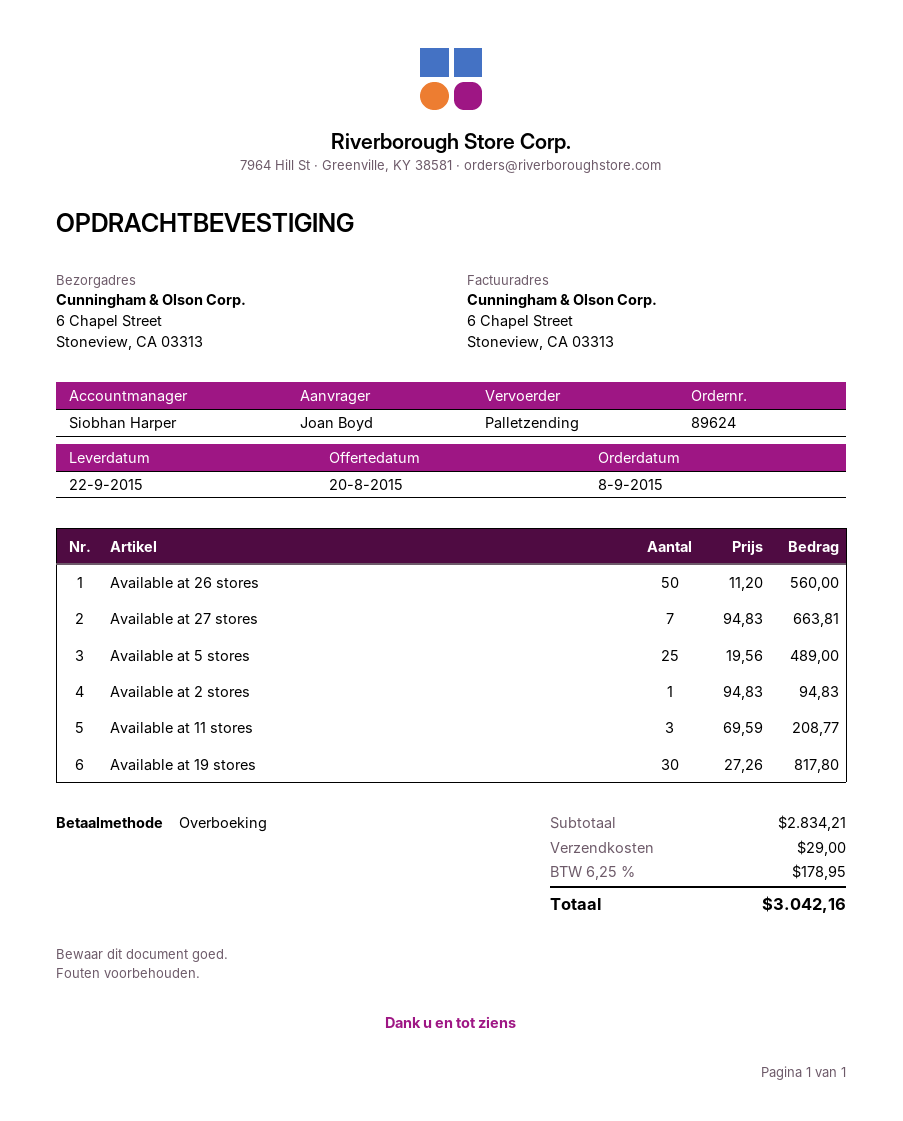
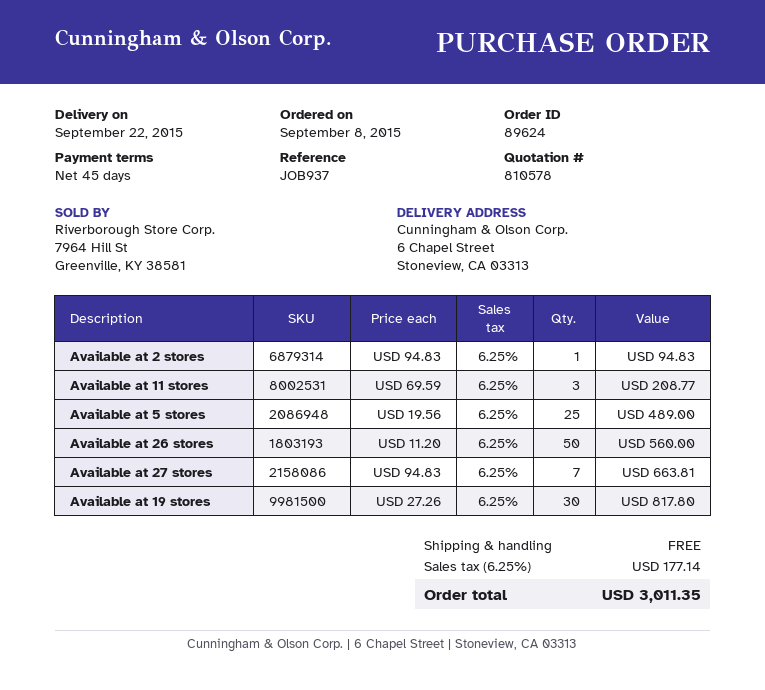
shipping: 29.00 -> 0.00
tax: 6.25% = 178.95 -> 6.25% = 177.14
total: 3042.16 -> 3011.35

